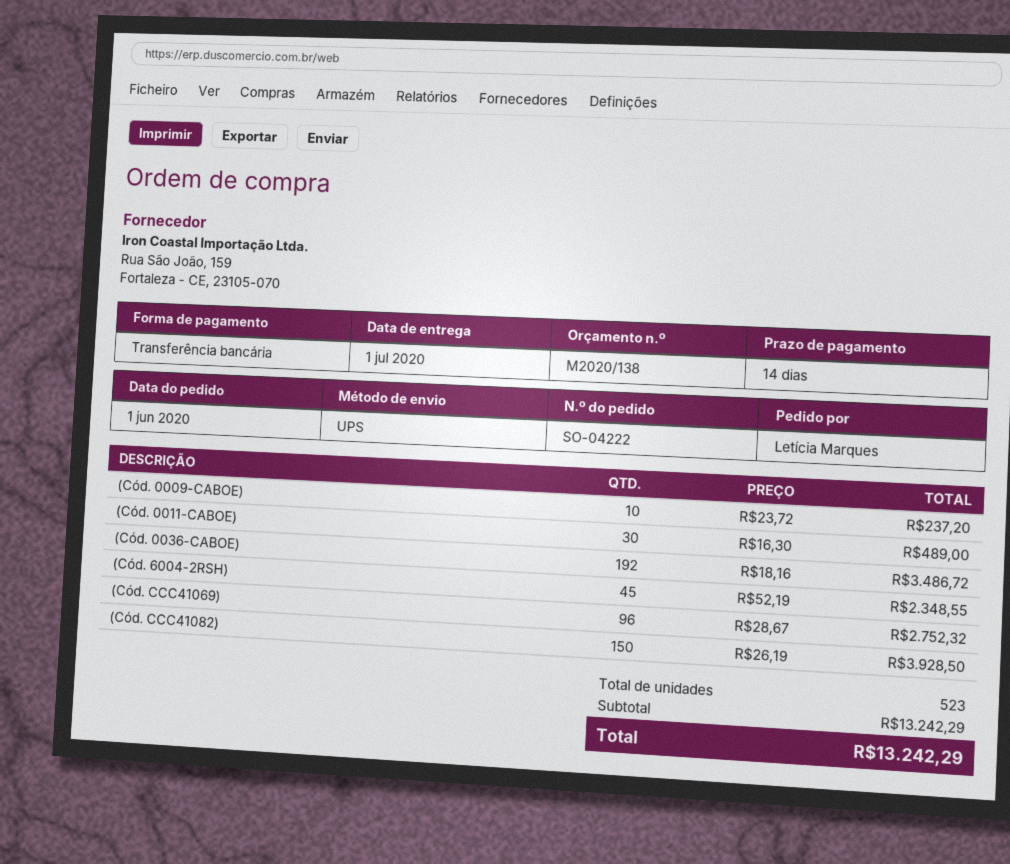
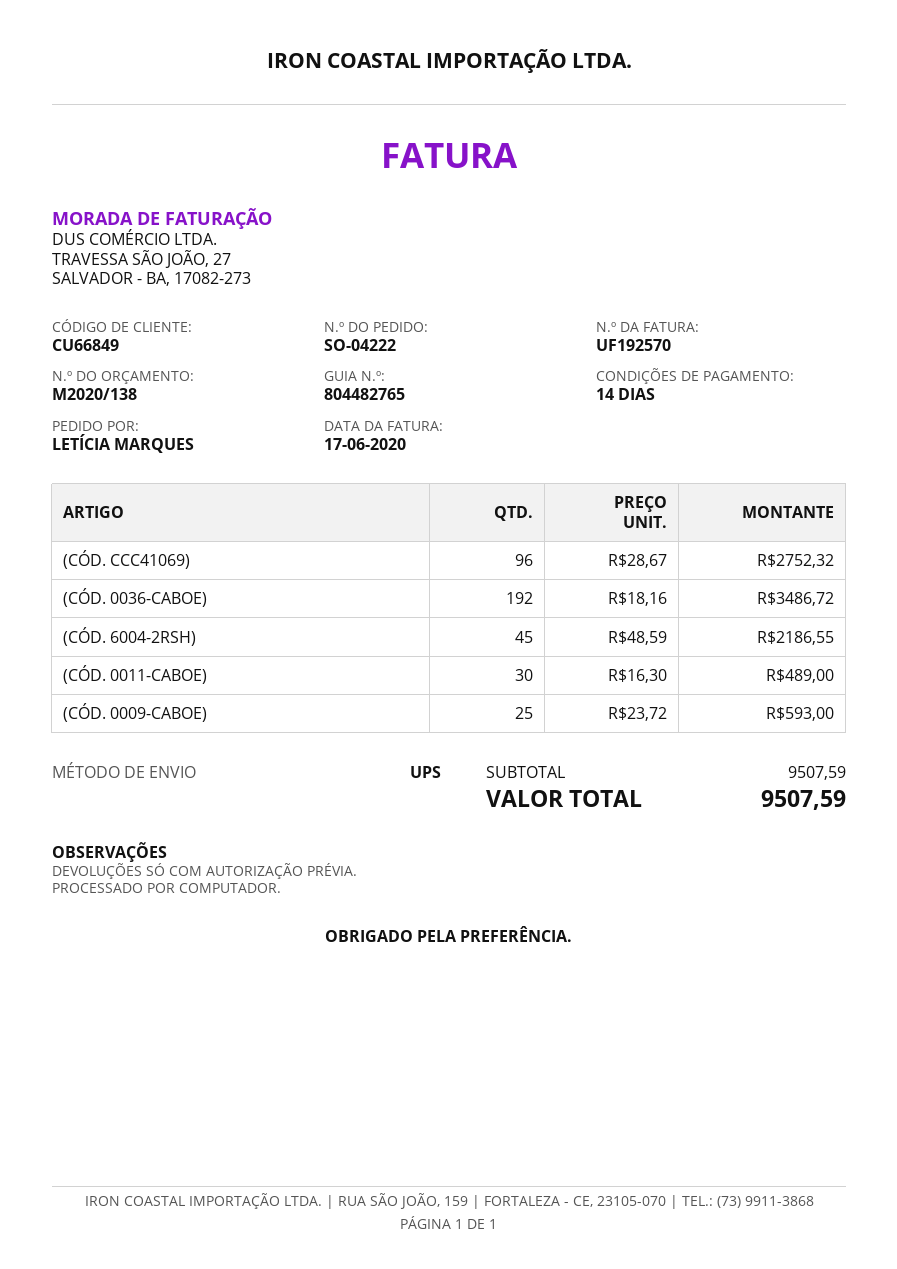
(Cód. 0009-CABOE): 10 x 23.72 = 237.20 -> 25 x 23.72 = 593.00
(Cód. 6004-2RSH): 45 x 52.19 = 2348.55 -> 45 x 48.59 = 2186.55
(Cód. CCC41082): 150 x 26.19 = 3928.50 -> none
subtotal: 13242.29 -> 9507.59
total: 13242.29 -> 9507.59

